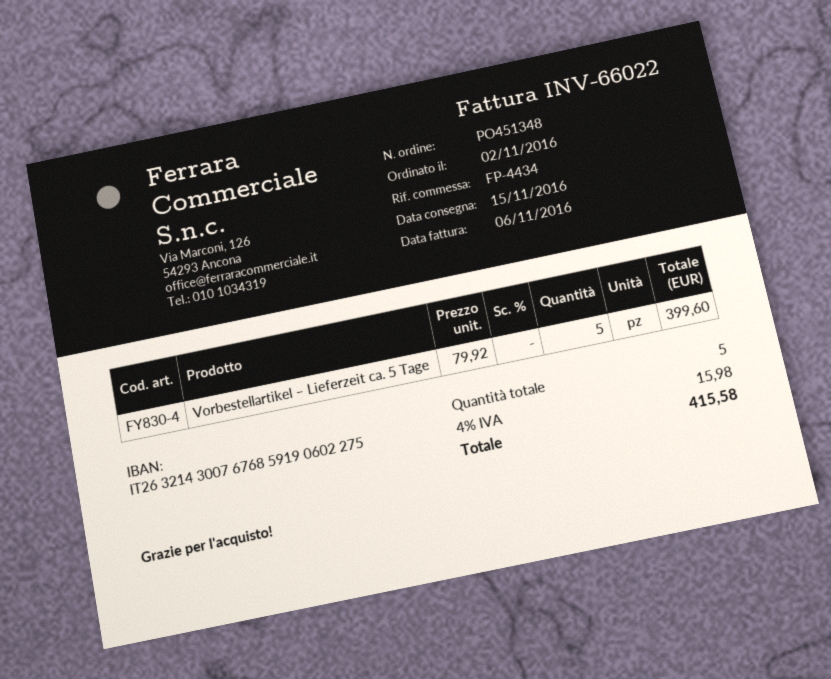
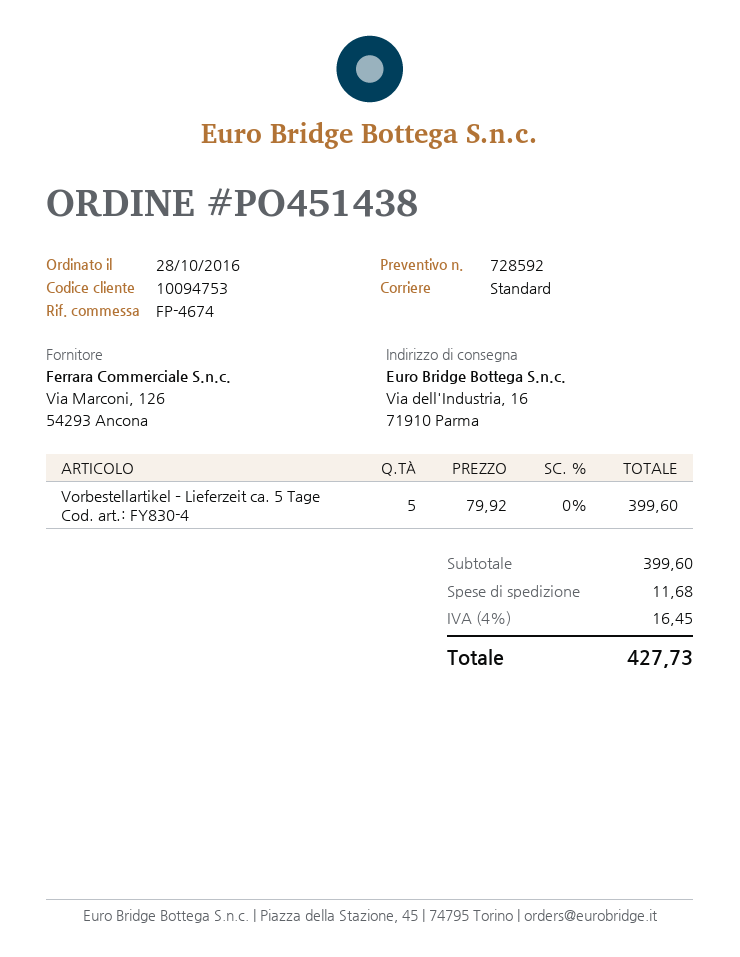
order number: PO451348 -> PO451438
order date: 2016-11-02 -> 2016-10-28
reference: FP-4434 -> FP-4674
shipping: none -> 11.68
tax: 4% = 15.98 -> 4% = 16.45
total: 415.58 -> 427.73

